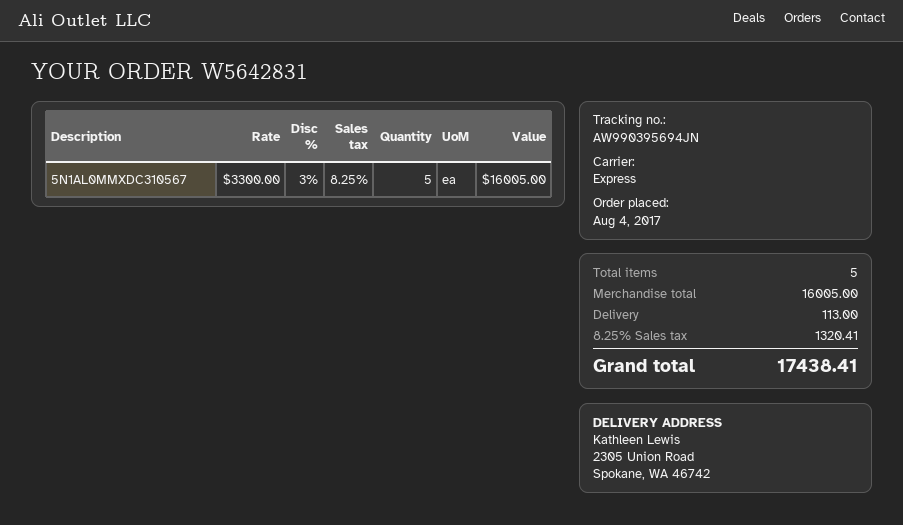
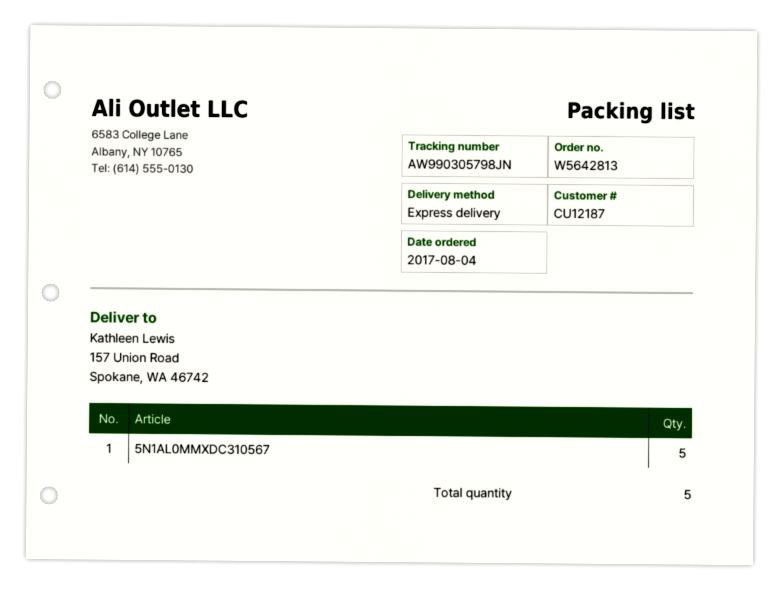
order number: W5642831 -> W5642813
tracking number: AW990395694JN -> AW990305798JN
ship to: 2305 Union Road, Spokane, WA 46742 -> 157 Union Road, Spokane, WA 46742

